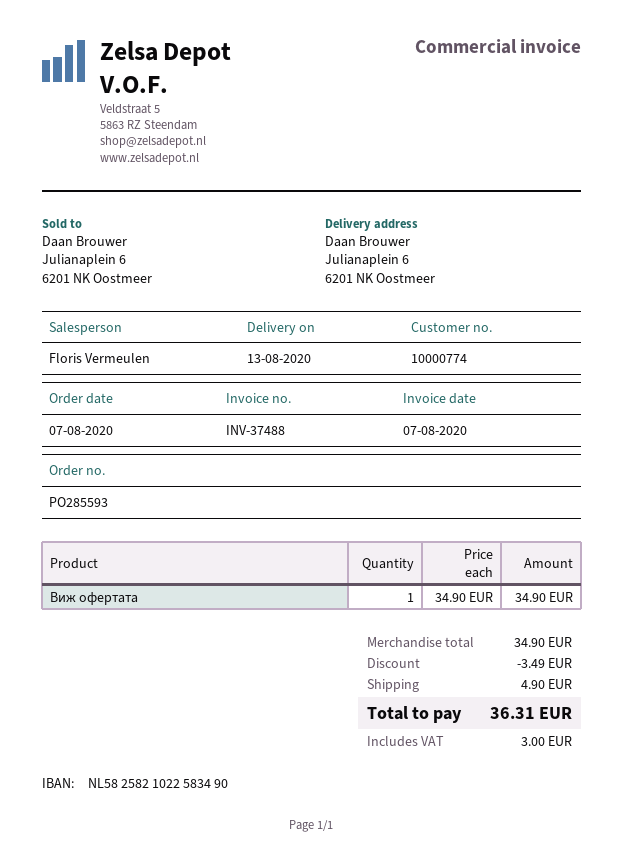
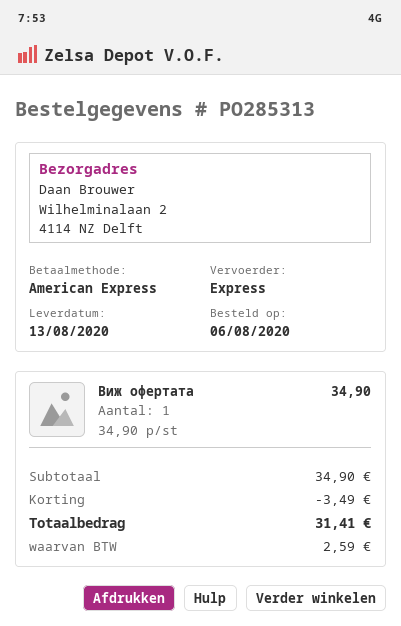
order number: PO285593 -> PO285313
order date: 2020-08-07 -> 2020-08-06
ship to: Julianaplein 6, 6201 NK Oostmeer -> Wilhelminalaan 2, 4114 NZ Delft
shipping: 4.90 -> none
tax: 3.00 -> 2.59
total: 36.31 -> 31.41

